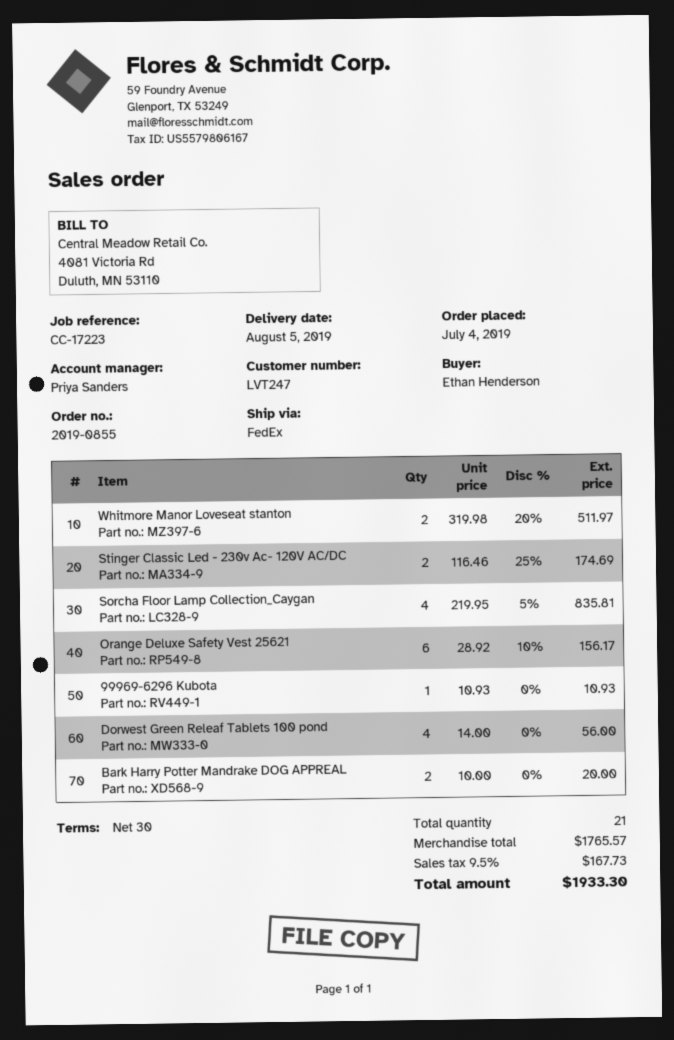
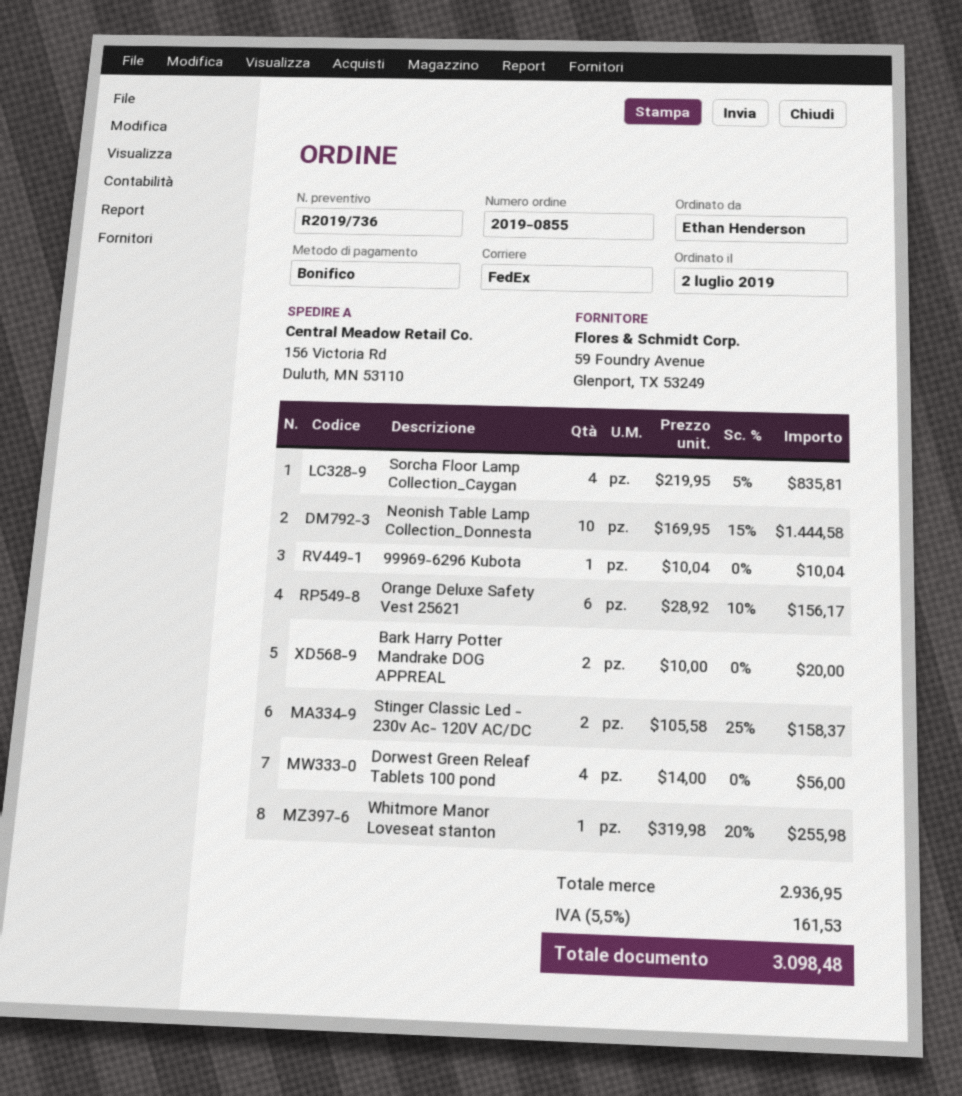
order date: 2019-07-04 -> 2019-07-02
Whitmore Manor Loveseat stanton: 2 x 319.98 - 20% = 511.97 -> 1 x 319.98 - 20% = 255.98
Stinger Classic Led - 230v Ac- 120V AC/DC: 2 x 116.46 - 25% = 174.69 -> 2 x 105.58 - 25% = 158.37
99969-6296 Kubota: 1 x 10.93 = 10.93 -> 1 x 10.04 = 10.04
Neonish Table Lamp Collection_Donnesta: none -> 10 x 169.95 - 15% = 1444.58
subtotal: 1765.57 -> 2936.95
tax: 9.5% = 167.73 -> 5.5% = 161.53
total: 1933.30 -> 3098.48

